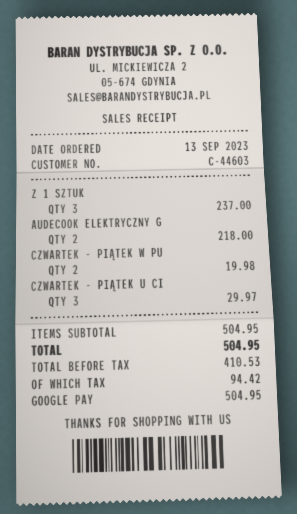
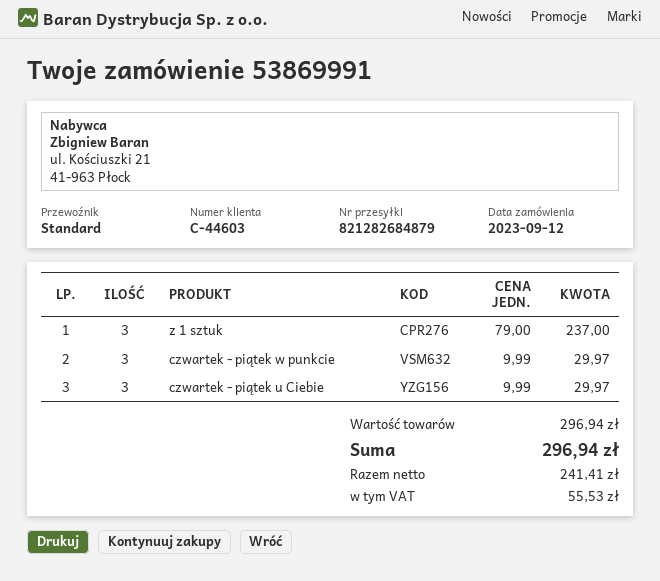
order date: 2023-09-13 -> 2023-09-12
AUDECOOK ELEKTRYCZNY G: 2 for 218.00 -> none
CZWARTEK - PIĄTEK W PU: 2 for 19.98 -> 3 for 29.97
subtotal: 504.95 -> 296.94
net: 410.53 -> 241.41
tax: 94.42 -> 55.53
total: 504.95 -> 296.94

